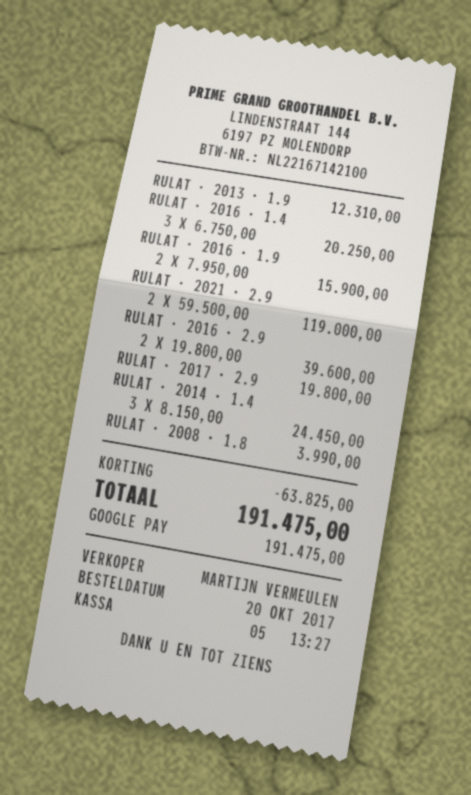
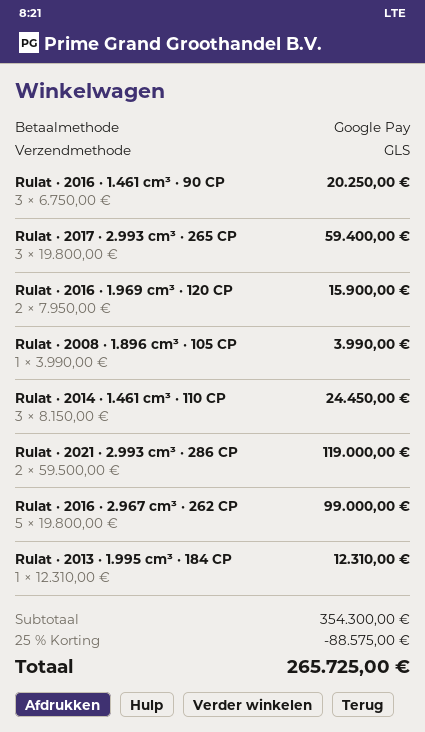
RULAT · 2016 · 2.9: 2 x 19800.00 = 39600.00 -> 5 x 19800.00 = 99000.00
RULAT · 2017 · 2.9: 1 x 19800.00 = 19800.00 -> 3 x 19800.00 = 59400.00
discount: 63825.00 -> 88575.00
total: 191475.00 -> 265725.00

